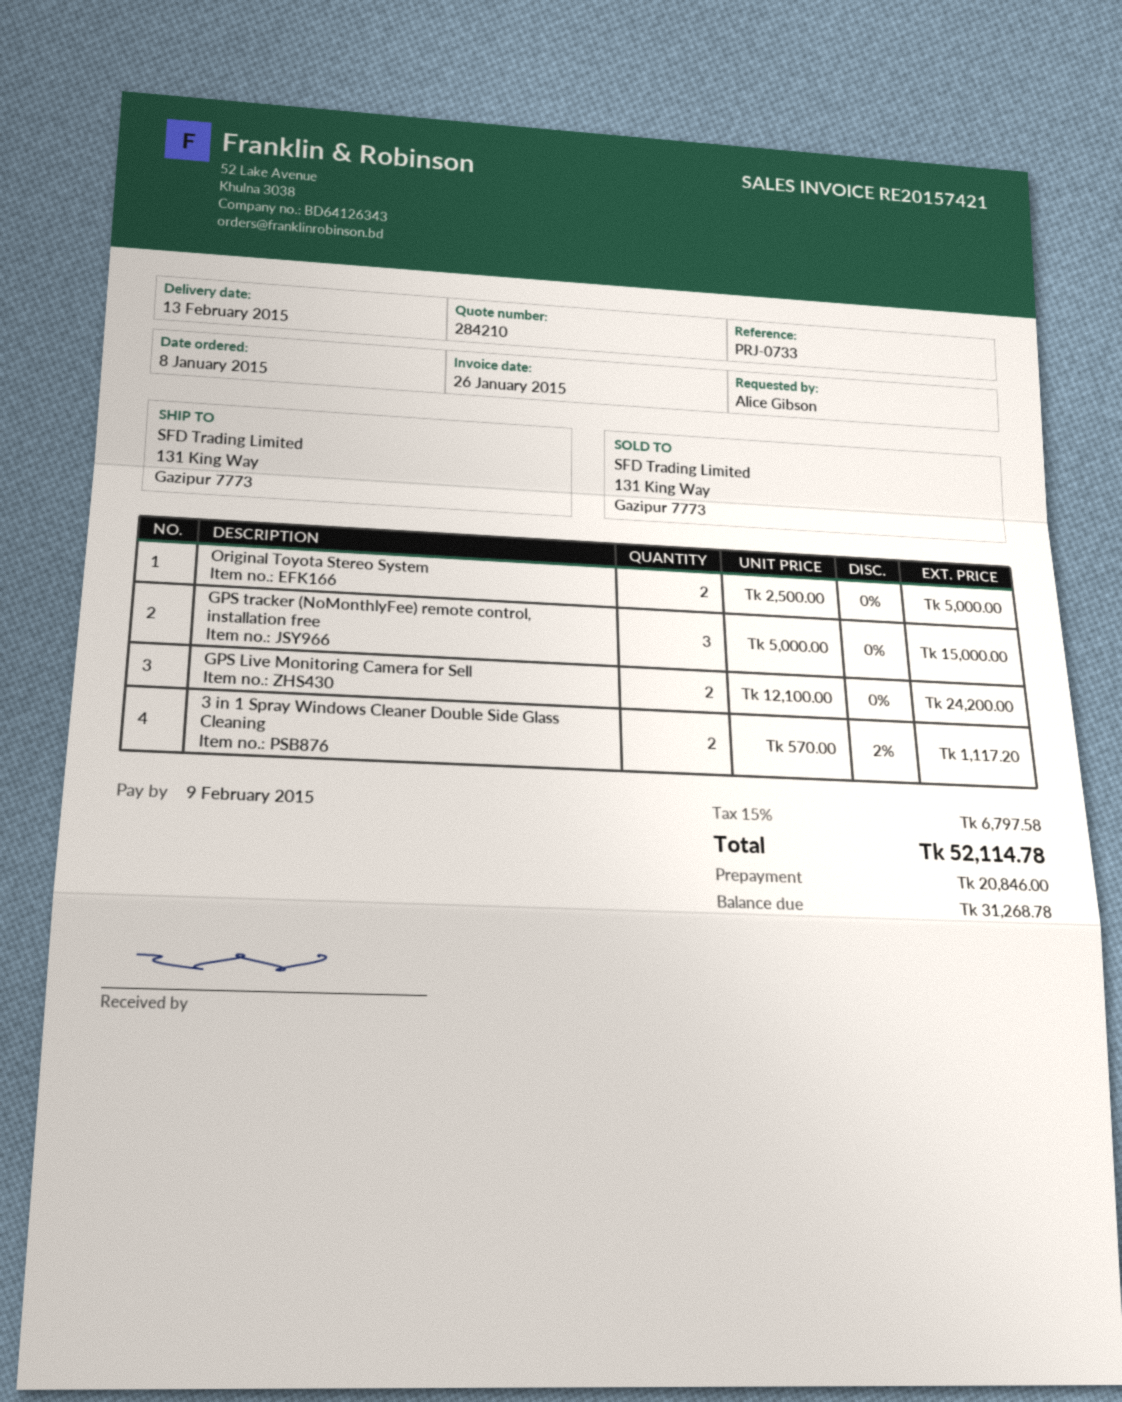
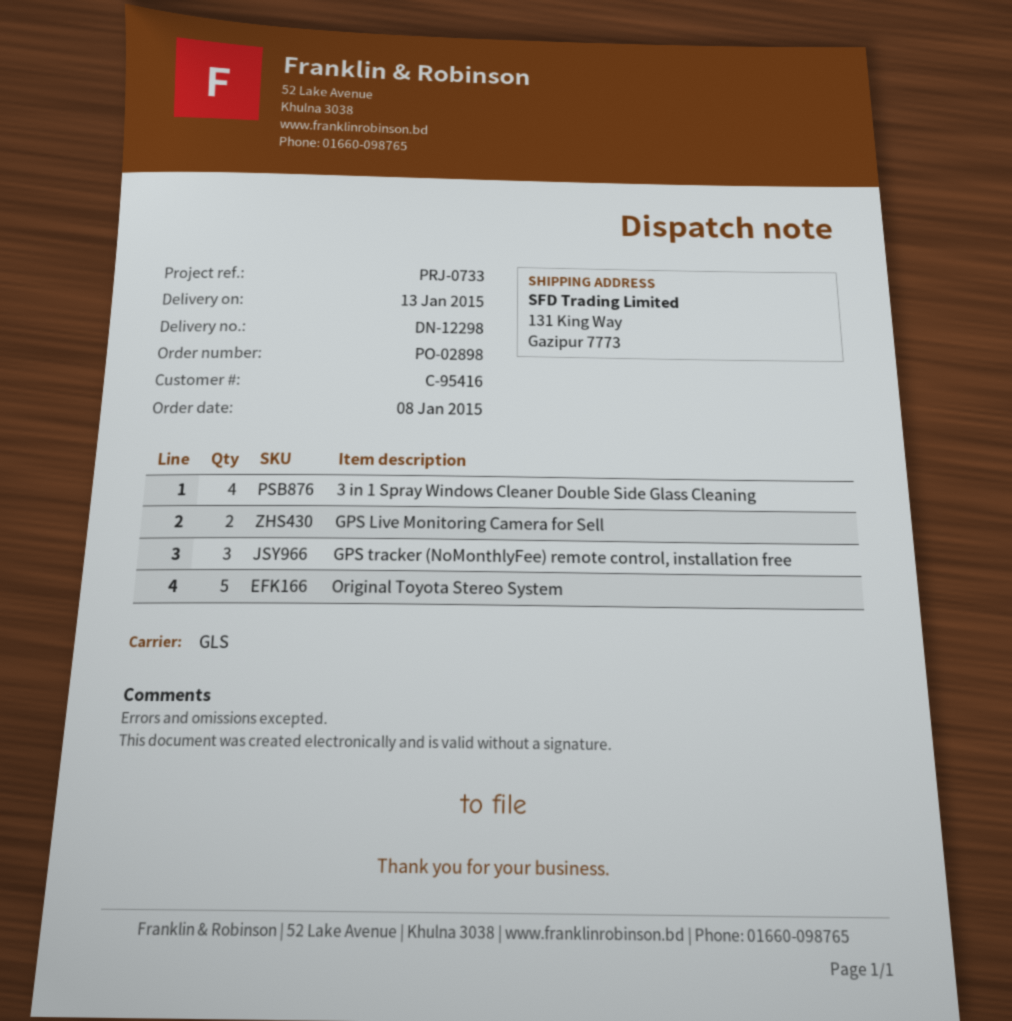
delivery date: 2015-02-13 -> 2015-01-13
Original Toyota Stereo System: 2 -> 5
3 in 1 Spray Windows Cleaner Double Side Glass Cleaning: 2 -> 4

